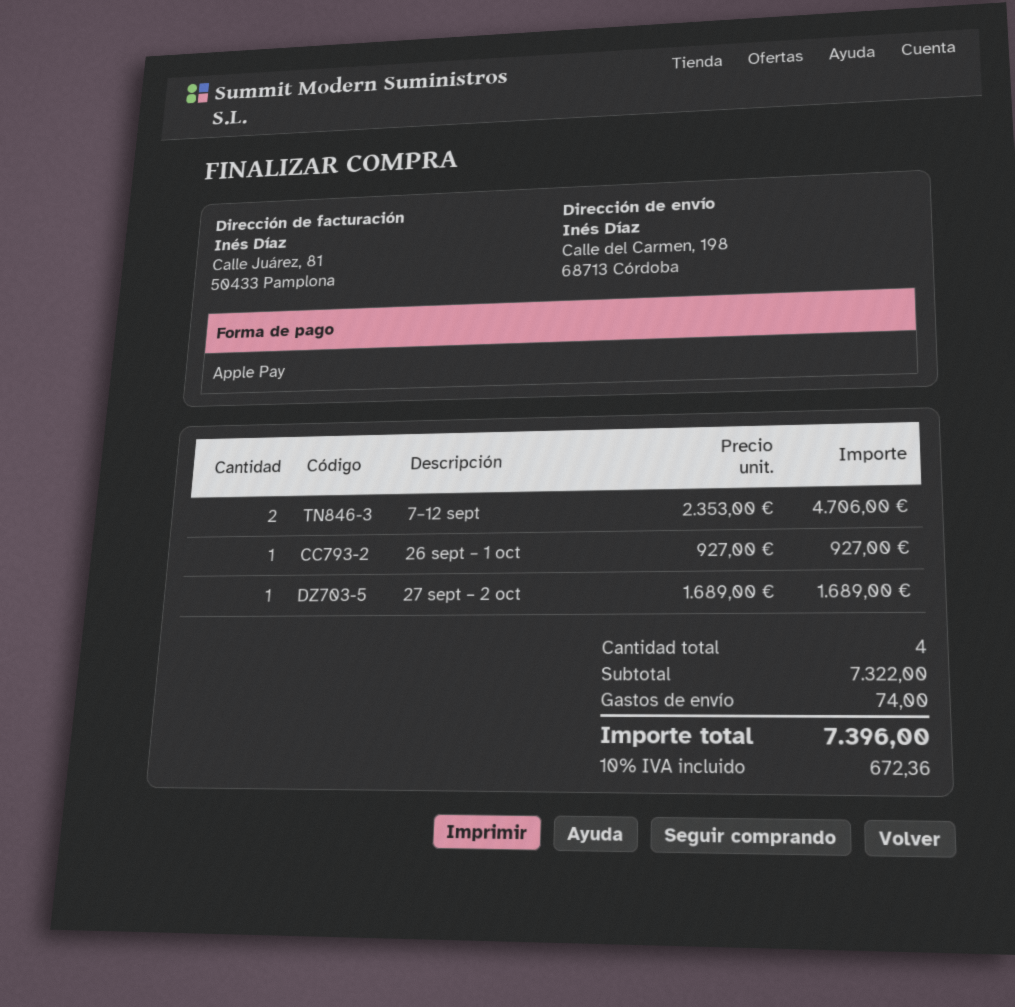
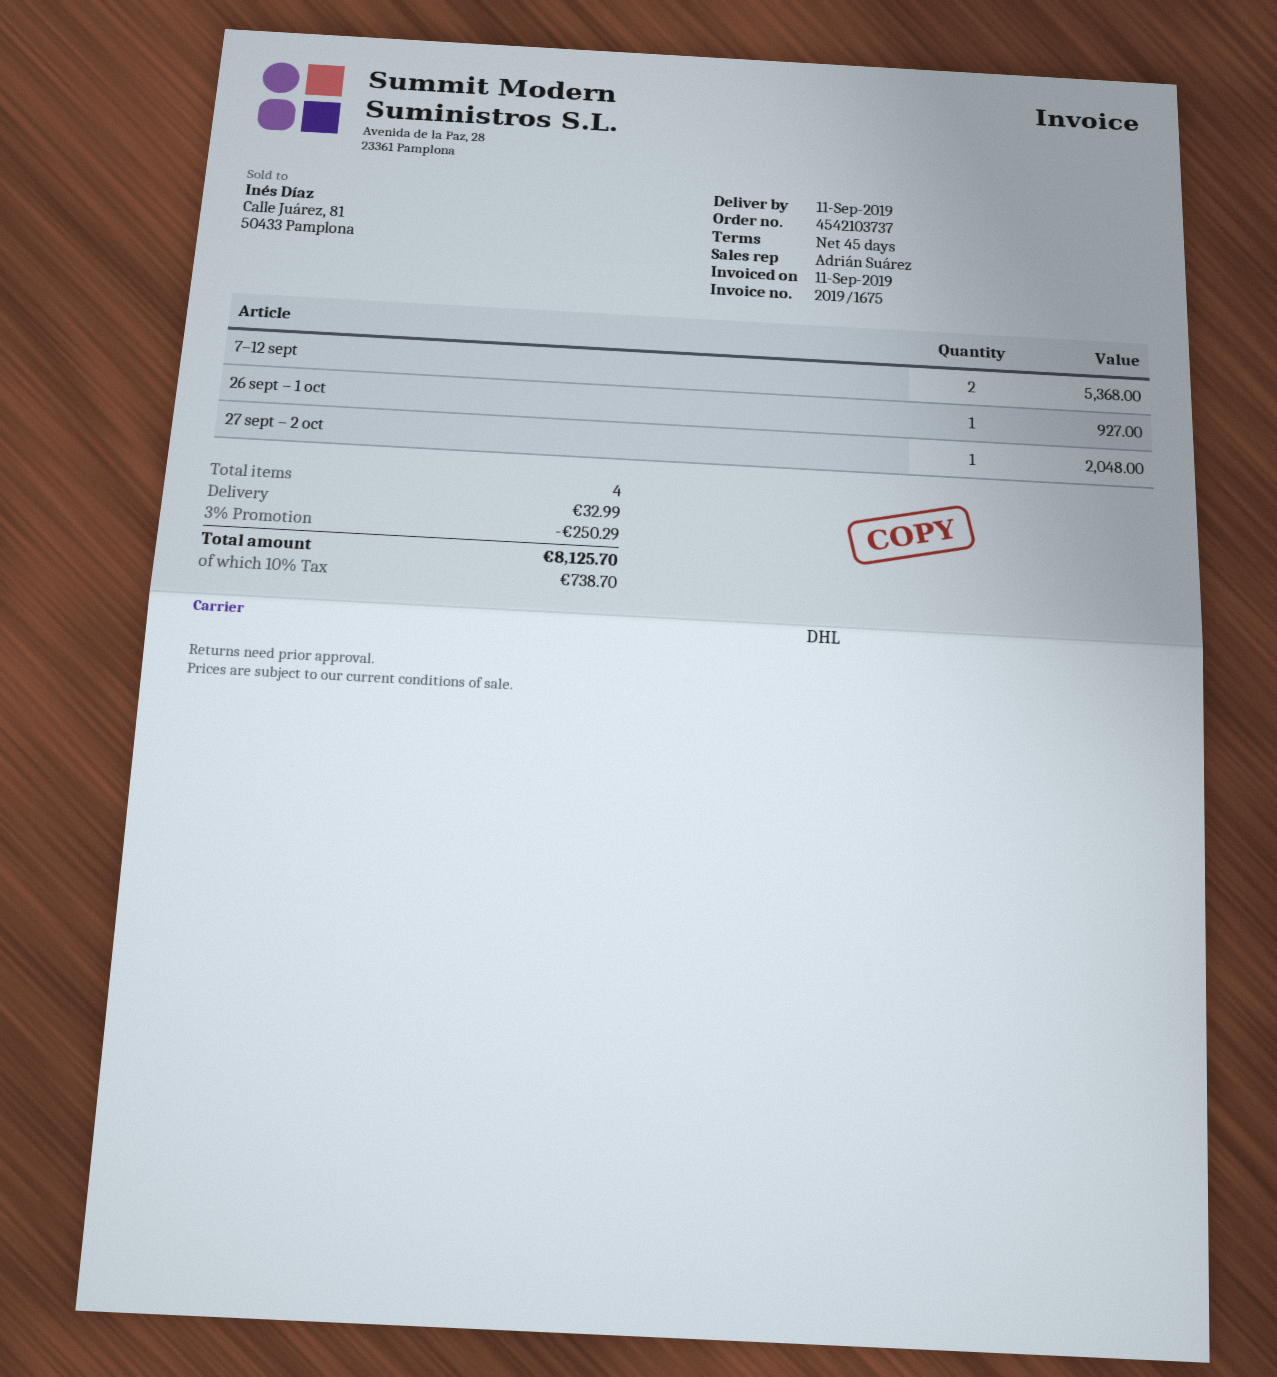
7–12 sept: 2 for 4706.00 -> 2 for 5368.00
27 sept – 2 oct: 1 for 1689.00 -> 1 for 2048.00
discount: none -> 3% = 250.29
shipping: 74.00 -> 32.99
tax: 10% = 672.36 -> 10% = 738.70
total: 7396.00 -> 8125.70

